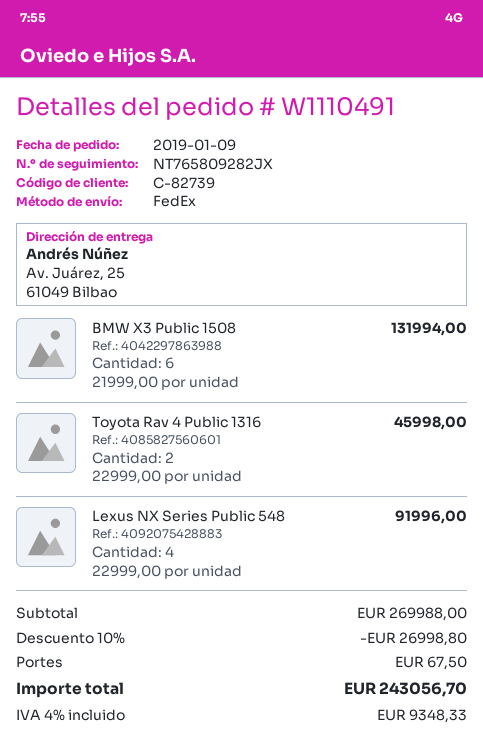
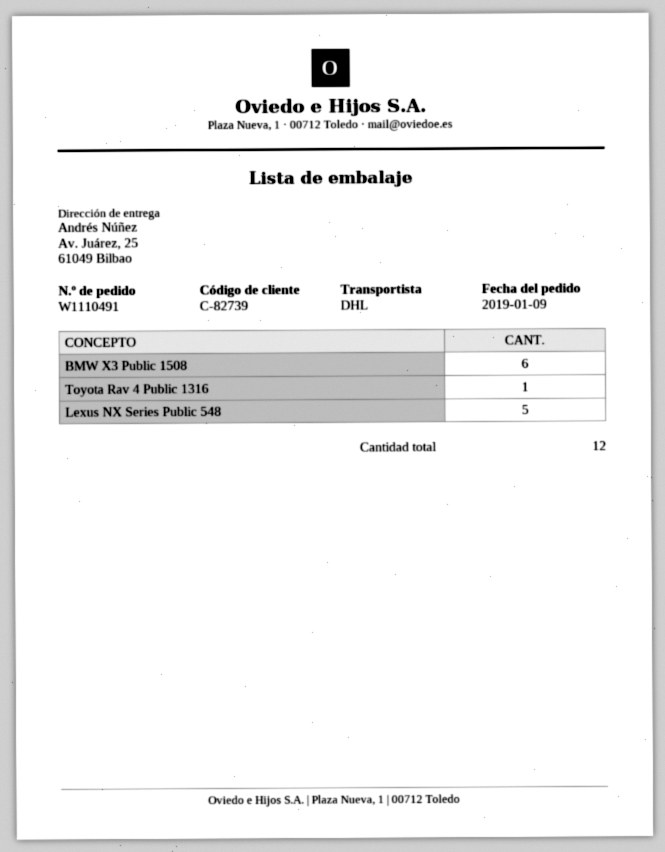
shipping method: FedEx -> DHL
Toyota Rav 4 Public 1316: 2 -> 1
Lexus NX Series Public 548: 4 -> 5

